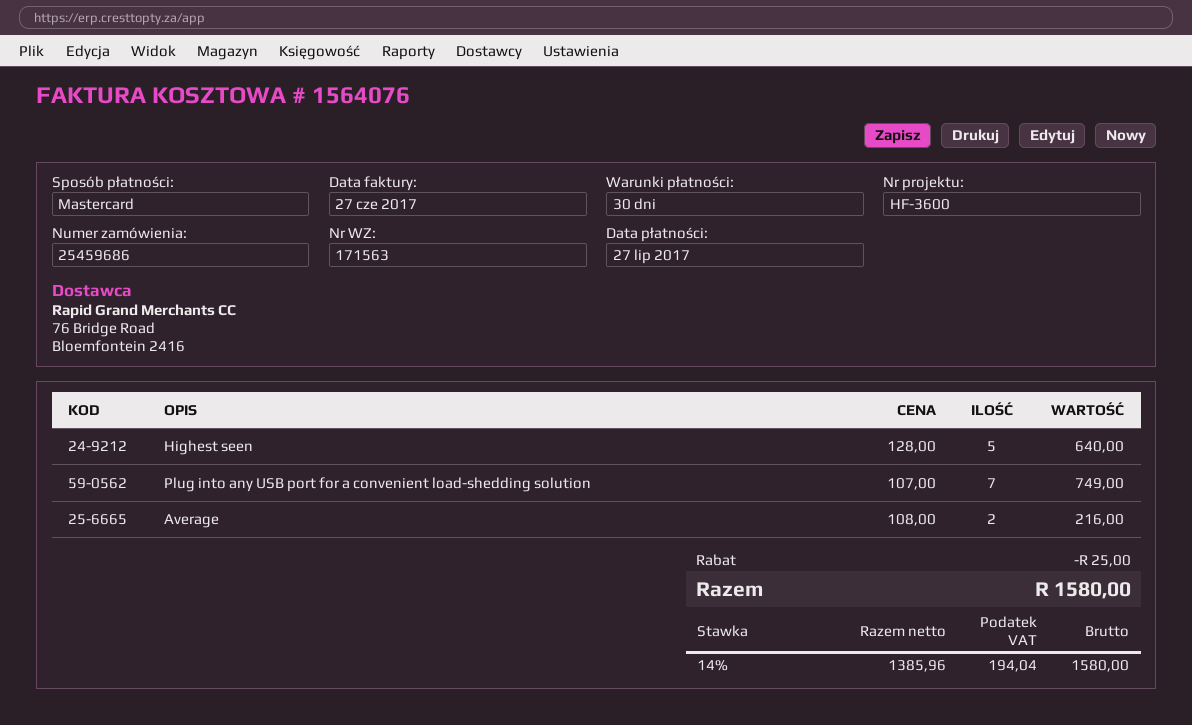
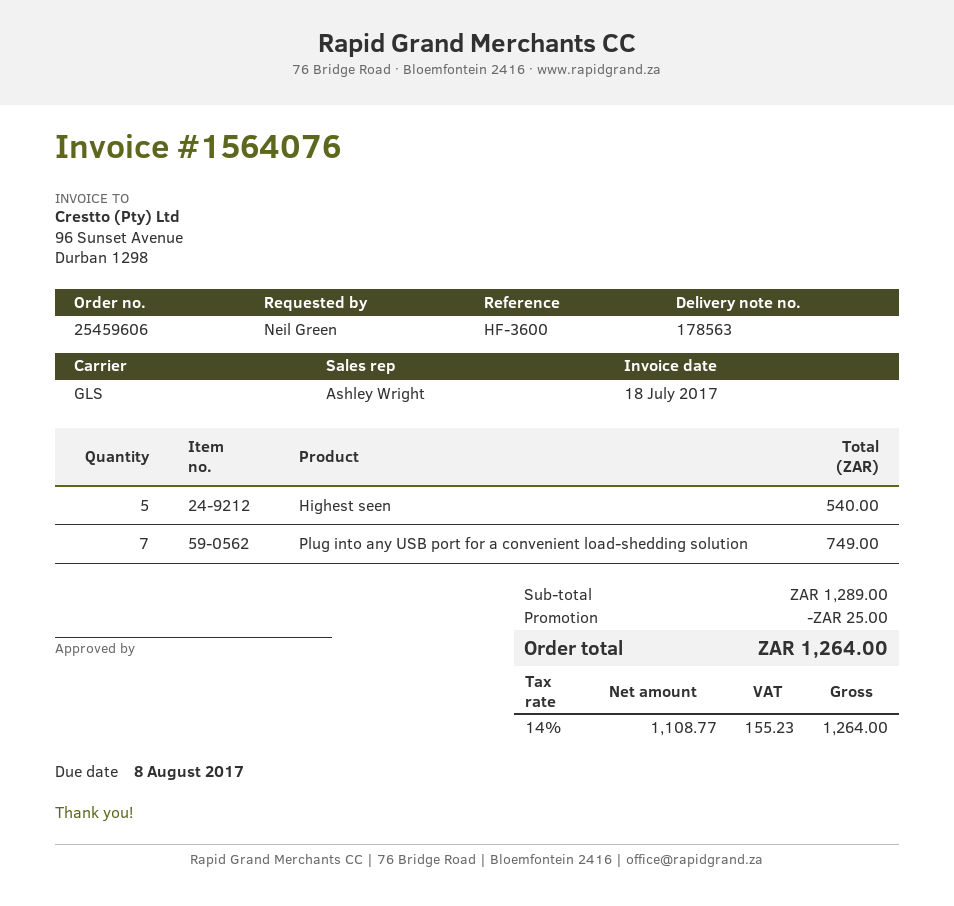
order number: 25459686 -> 25459606
delivery note number: 171563 -> 178563
invoice date: 2017-06-27 -> 2017-07-18
due date: 2017-07-27 -> 2017-08-08
Highest seen: 5 for 640.00 -> 5 for 540.00
Average: 2 for 216.00 -> none
net: 1385.96 -> 1108.77
tax: 14% = 194.04 -> 14% = 155.23
total: 1580.00 -> 1264.00

